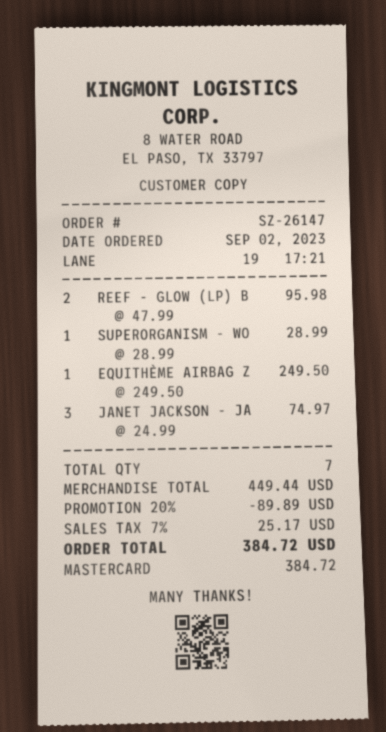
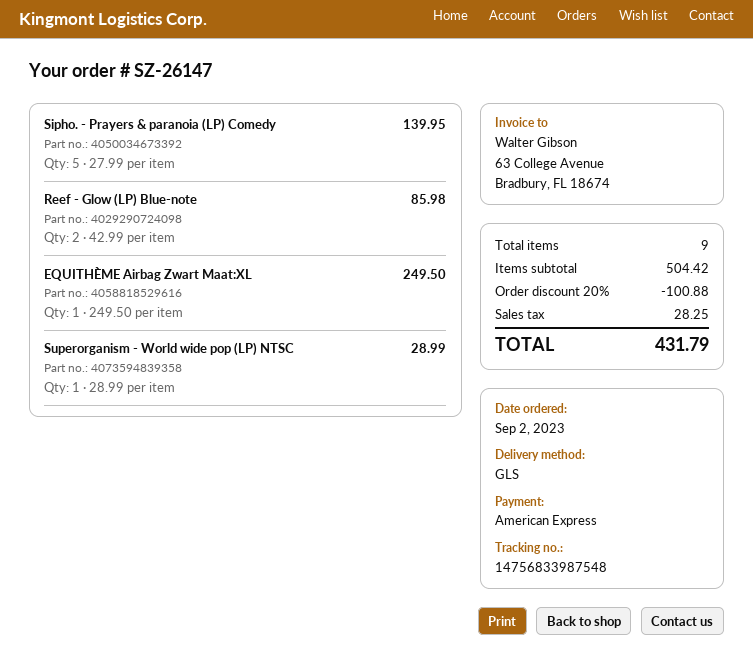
payment method: Mastercard -> American Express
REEF - GLOW (LP) B: 2 x 47.99 = 95.98 -> 2 x 42.99 = 85.98
JANET JACKSON - JA: 3 x 24.99 = 74.97 -> none
Sipho. - Prayers & paranoia (LP) Comedy: none -> 5 x 27.99 = 139.95
total quantity: 7 -> 9
subtotal: 449.44 -> 504.42
discount: 20% = 89.89 -> 20% = 100.88
tax: 25.17 -> 28.25
total: 384.72 -> 431.79

